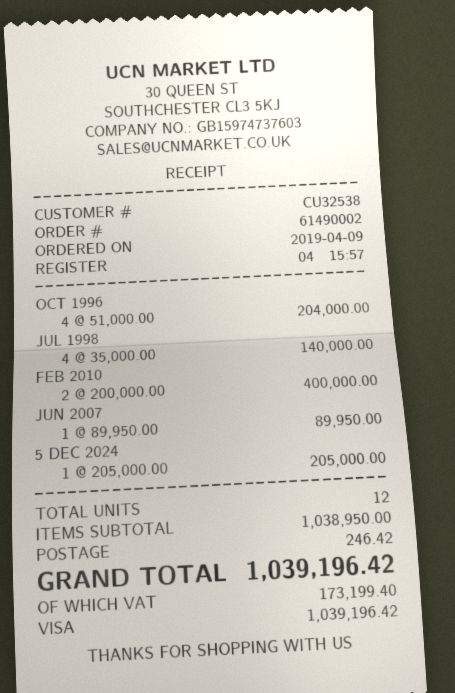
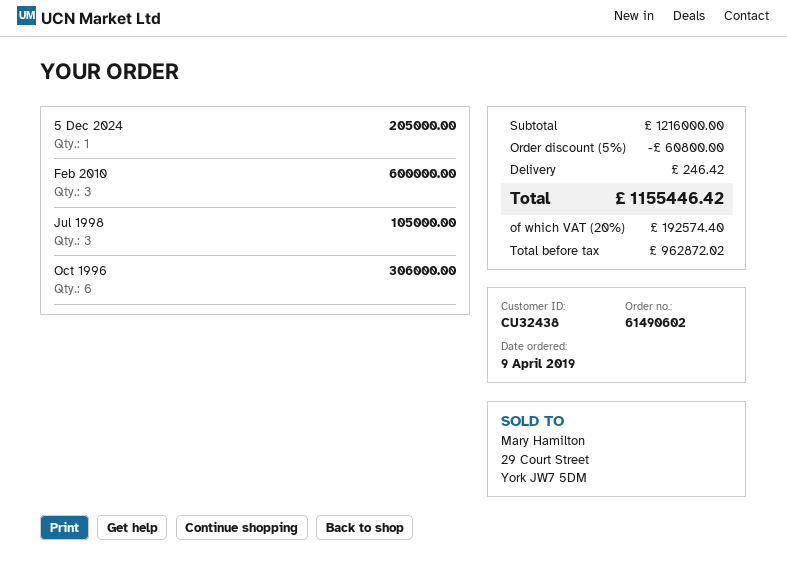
order number: 61490002 -> 61490602
customer number: CU32538 -> CU32438
OCT 1996: 4 for 204000.00 -> 6 for 306000.00
JUL 1998: 4 for 140000.00 -> 3 for 105000.00
FEB 2010: 2 for 400000.00 -> 3 for 600000.00
JUN 2007: 1 for 89950.00 -> none
subtotal: 1038950.00 -> 1216000.00
discount: none -> 5% = 60800.00
tax: 173199.40 -> 192574.40
total: 1039196.42 -> 1155446.42

